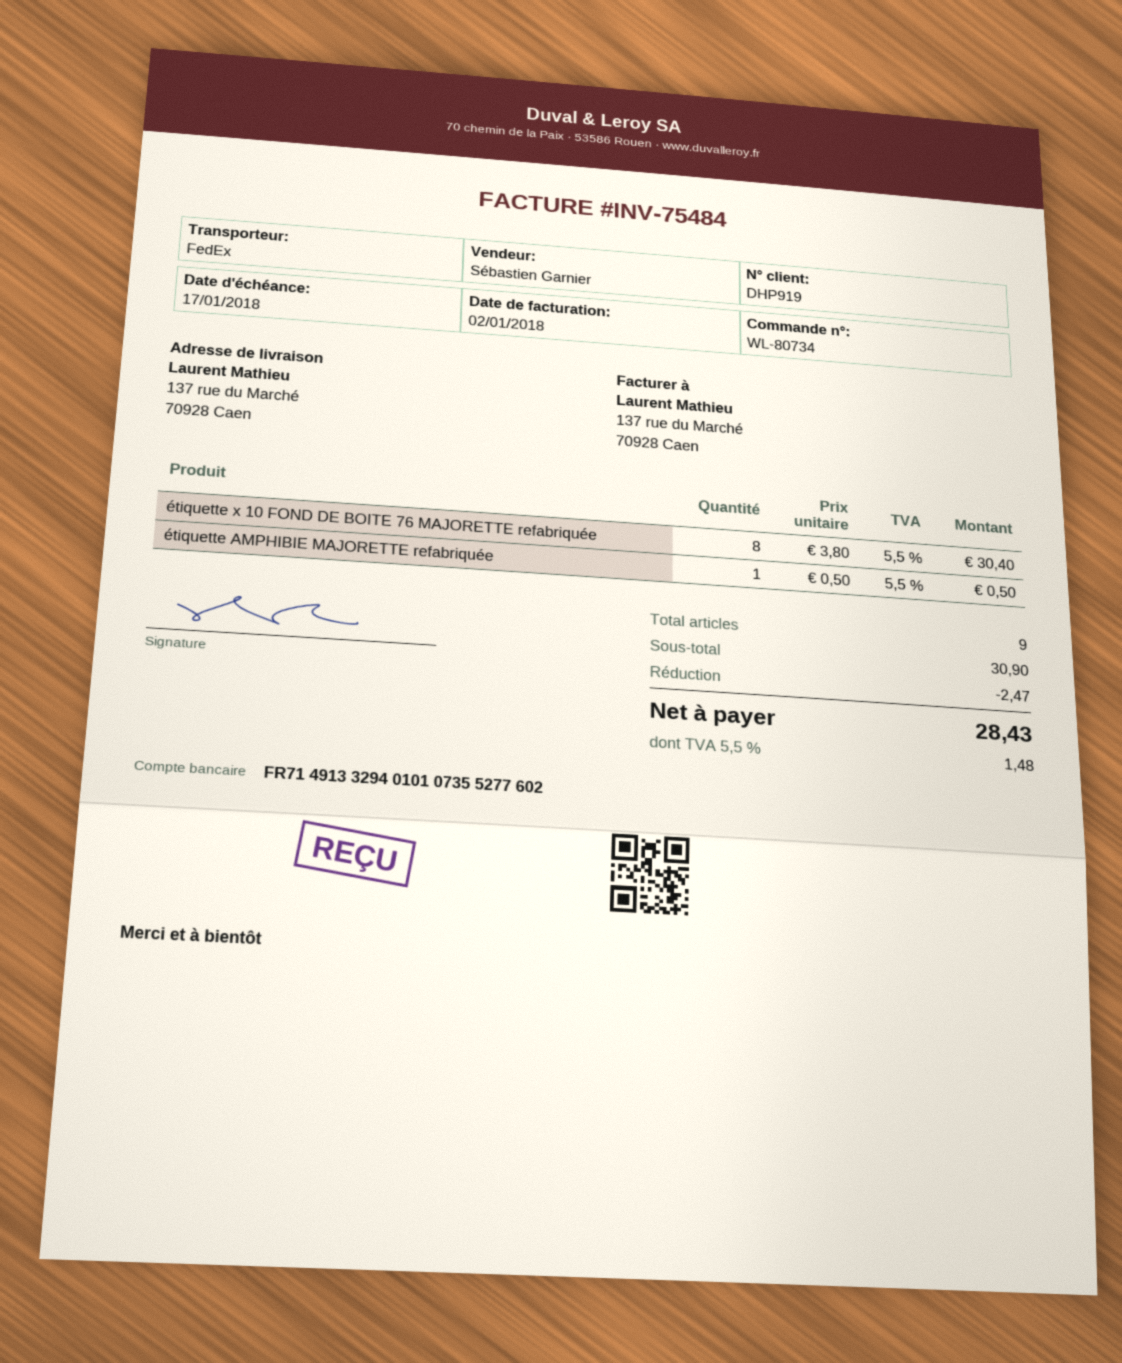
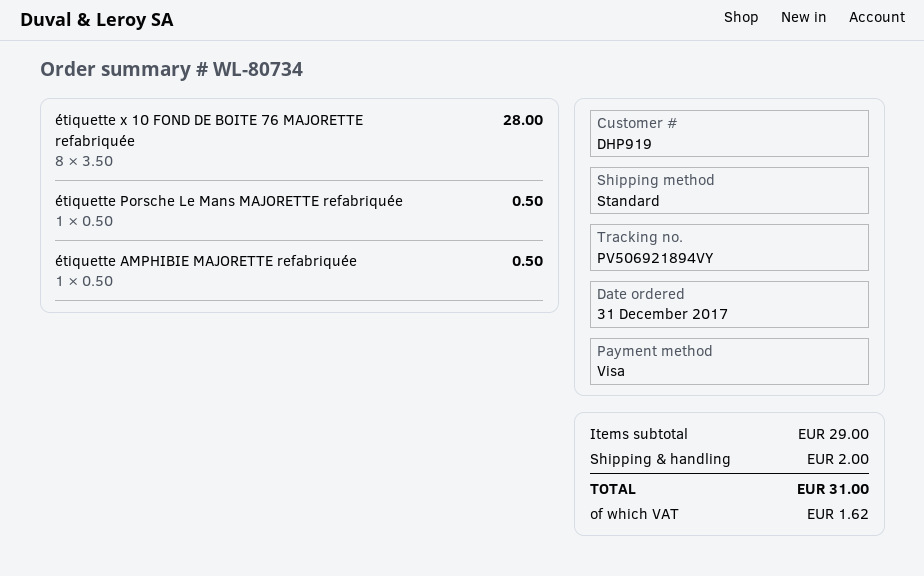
shipping method: FedEx -> standard
étiquette x 10 FOND DE BOITE 76 MAJORETTE refabriquée: 8 x 3.80 = 30.40 -> 8 x 3.50 = 28.00
étiquette Porsche Le Mans MAJORETTE refabriquée: none -> 1 x 0.50 = 0.50
subtotal: 30.90 -> 29.00
discount: 2.47 -> none
shipping: none -> 2.00
tax: 1.48 -> 1.62
total: 28.43 -> 31.00

